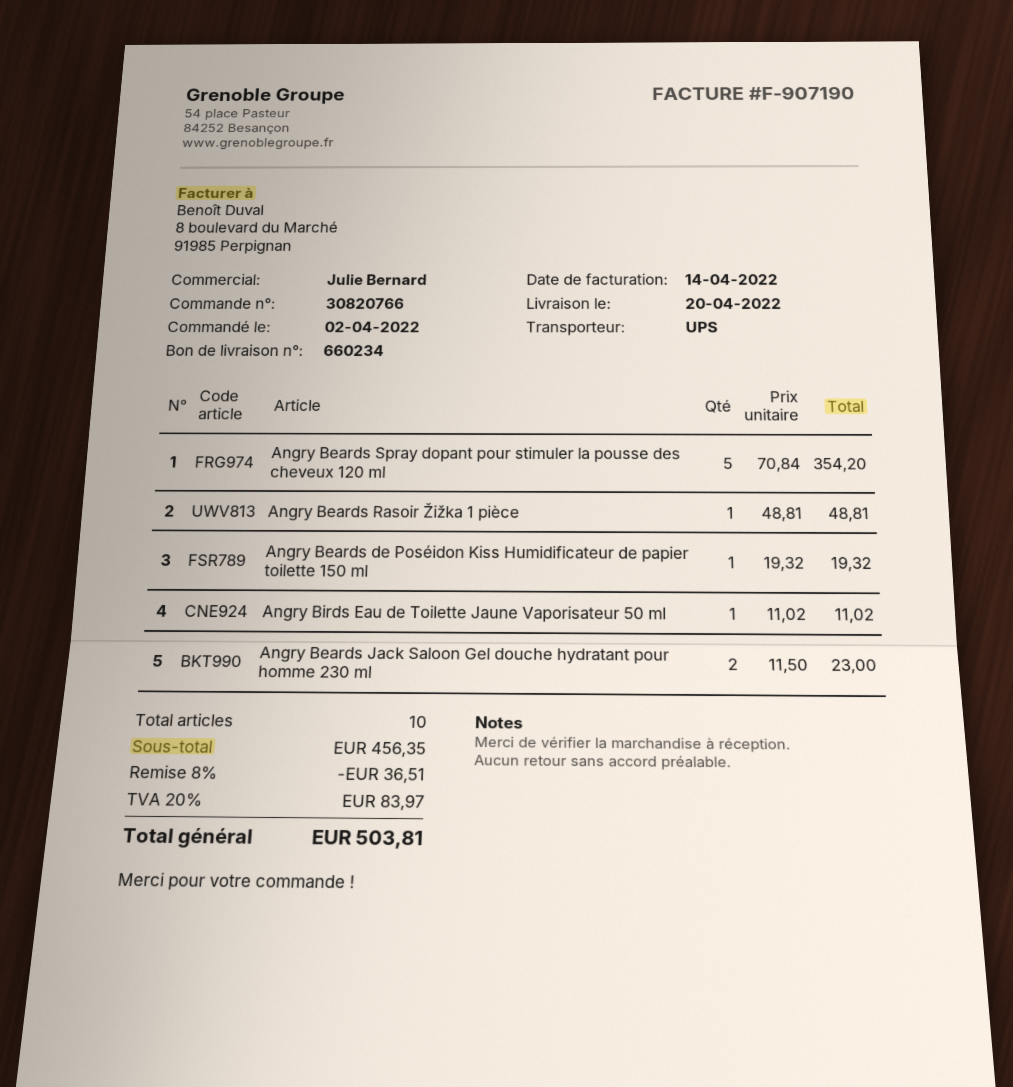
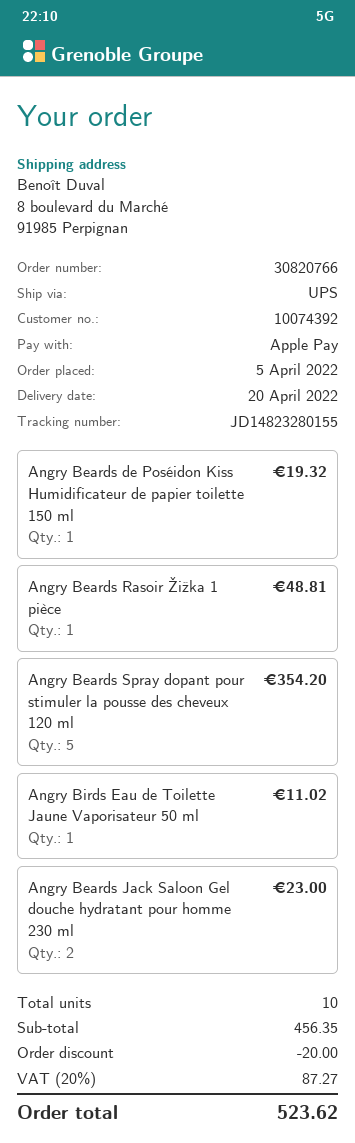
order date: 2022-04-02 -> 2022-04-05
discount: 36.51 -> 20.00
tax: 20% = 83.97 -> 20% = 87.27
total: 503.81 -> 523.62

